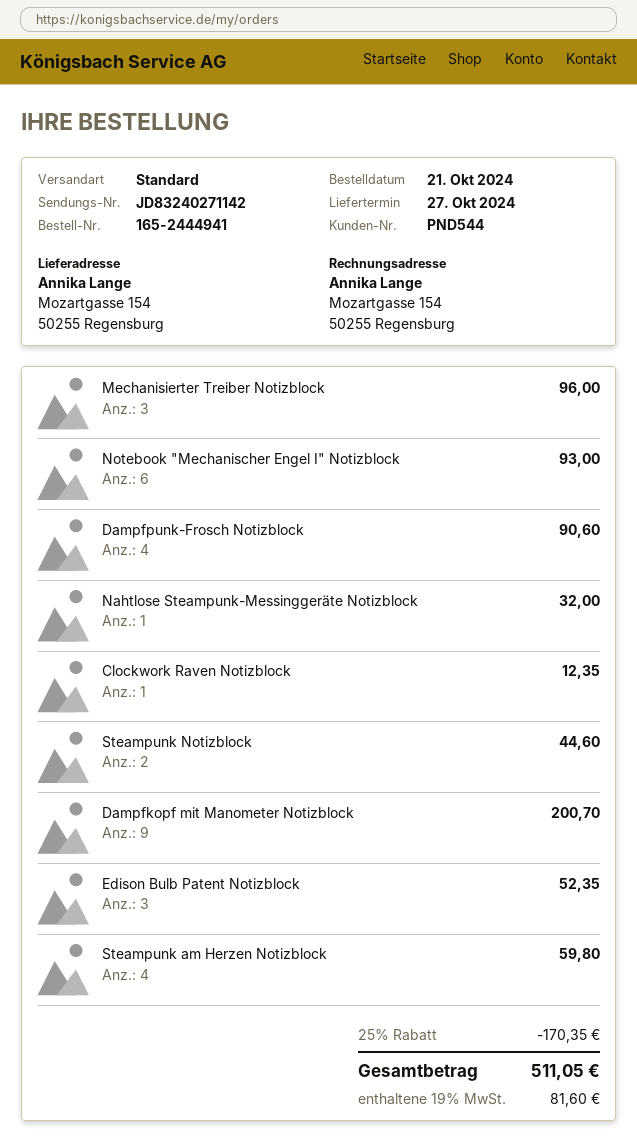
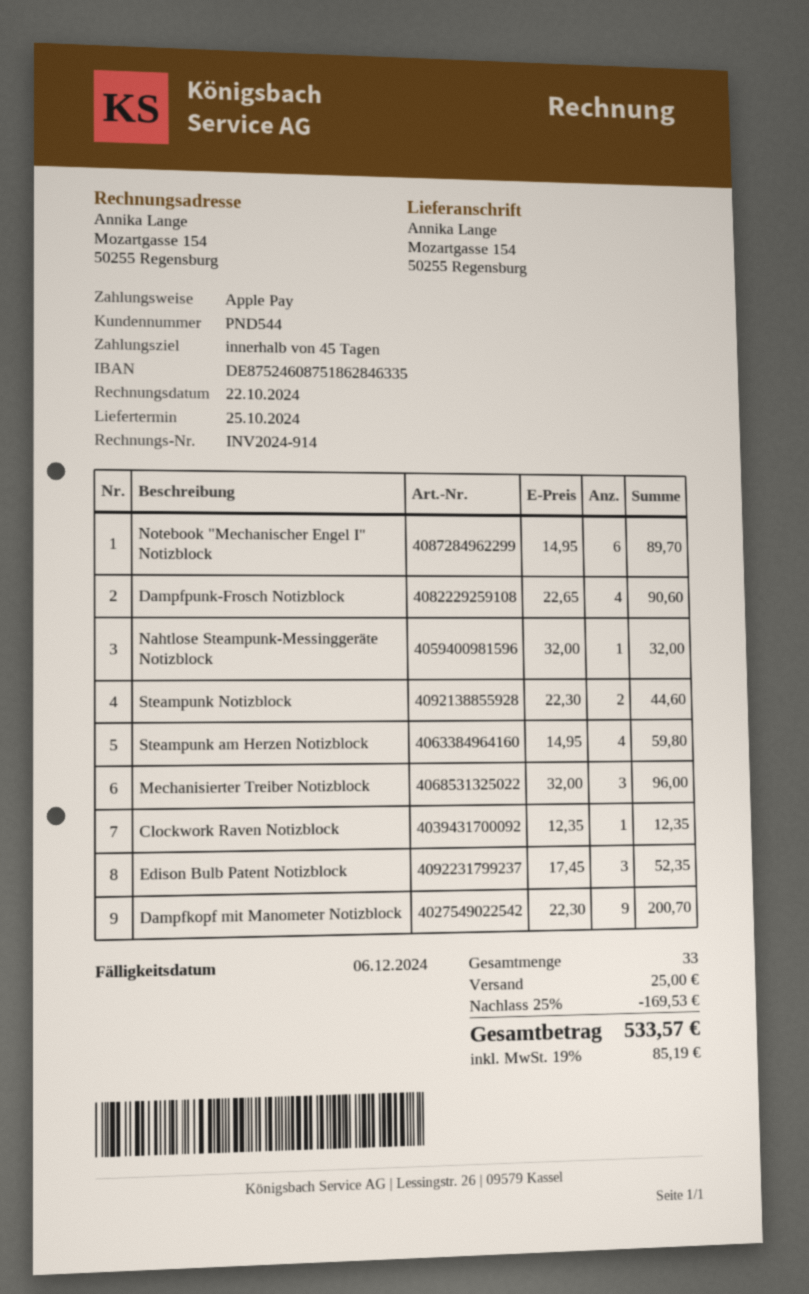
delivery date: 2024-10-27 -> 2024-10-25
Notebook "Mechanischer Engel I" Notizblock: 6 for 93.00 -> 6 for 89.70
discount: 25% = 170.35 -> 25% = 169.53
shipping: none -> 25.00
tax: 19% = 81.60 -> 19% = 85.19
total: 511.05 -> 533.57

